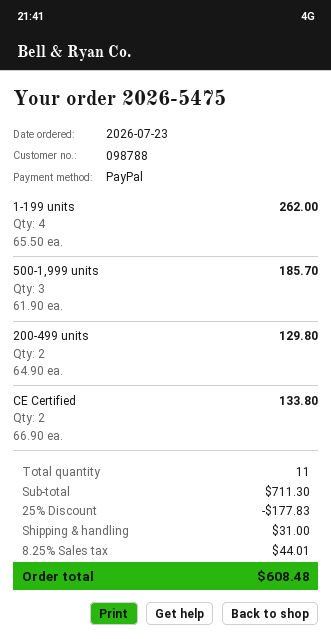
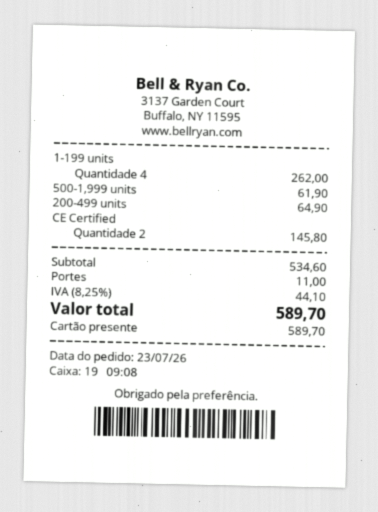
payment method: PayPal -> gift card
500-1,999 units: 3 for 185.70 -> 1 for 61.90
200-499 units: 2 for 129.80 -> 1 for 64.90
CE Certified: 2 for 133.80 -> 2 for 145.80
subtotal: 711.30 -> 534.60
discount: 25% = 177.83 -> none
shipping: 31.00 -> 11.00
tax: 8.25% = 44.01 -> 8.25% = 44.10
total: 608.48 -> 589.70

